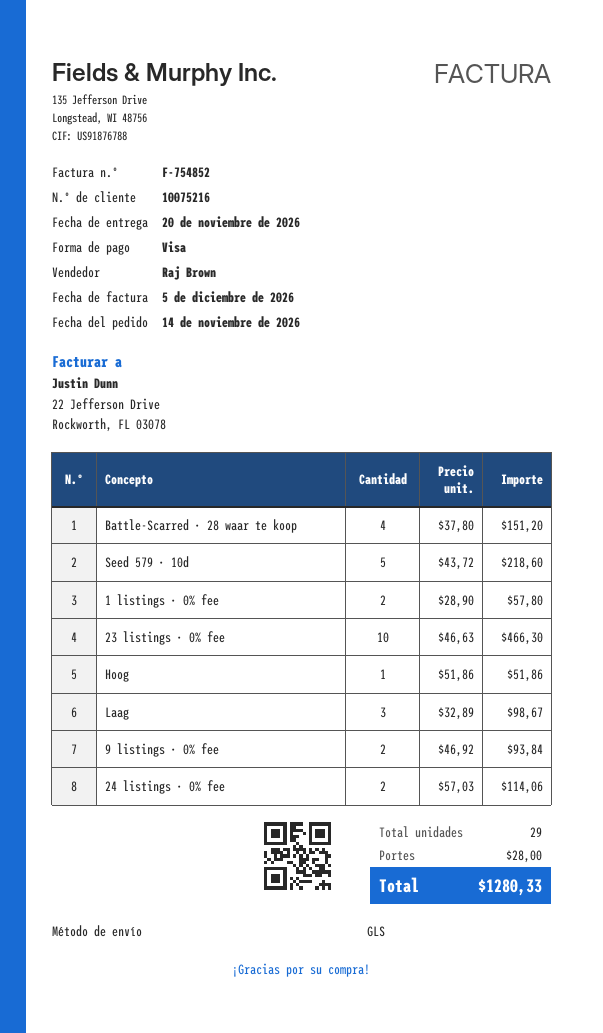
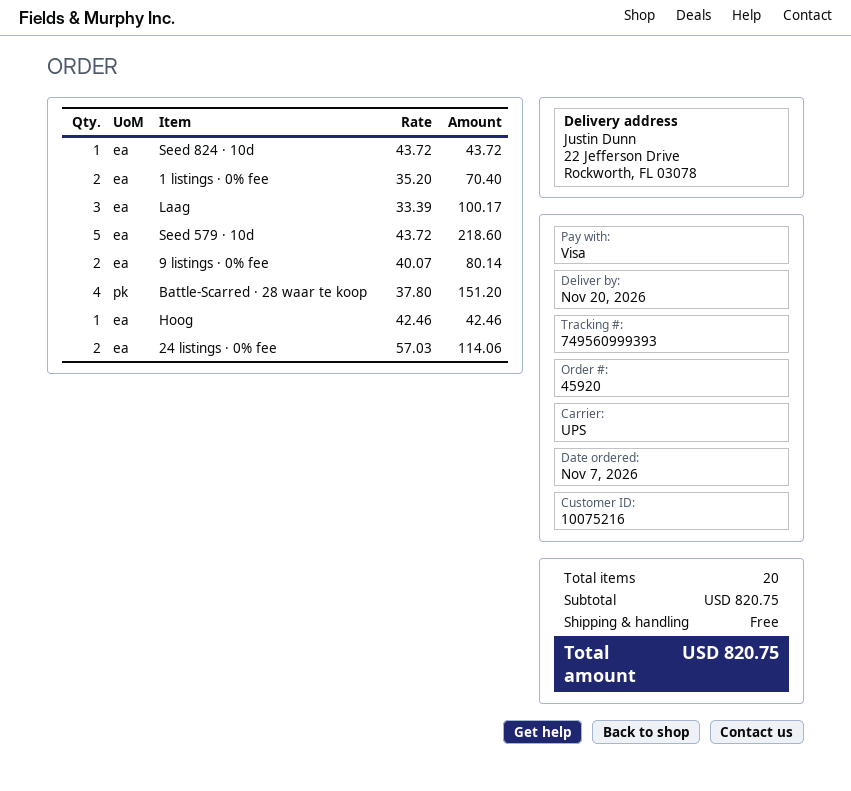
order date: 2026-11-14 -> 2026-11-07
shipping method: GLS -> UPS
1 listings · 0% fee: 2 x 28.90 = 57.80 -> 2 x 35.20 = 70.40
23 listings · 0% fee: 10 x 46.63 = 466.30 -> none
Hoog: 1 x 51.86 = 51.86 -> 1 x 42.46 = 42.46
Laag: 3 x 32.89 = 98.67 -> 3 x 33.39 = 100.17
9 listings · 0% fee: 2 x 46.92 = 93.84 -> 2 x 40.07 = 80.14
Seed 824 · 10d: none -> 1 x 43.72 = 43.72
total quantity: 29 -> 20
shipping: 28.00 -> 0.00
total: 1280.33 -> 820.75

